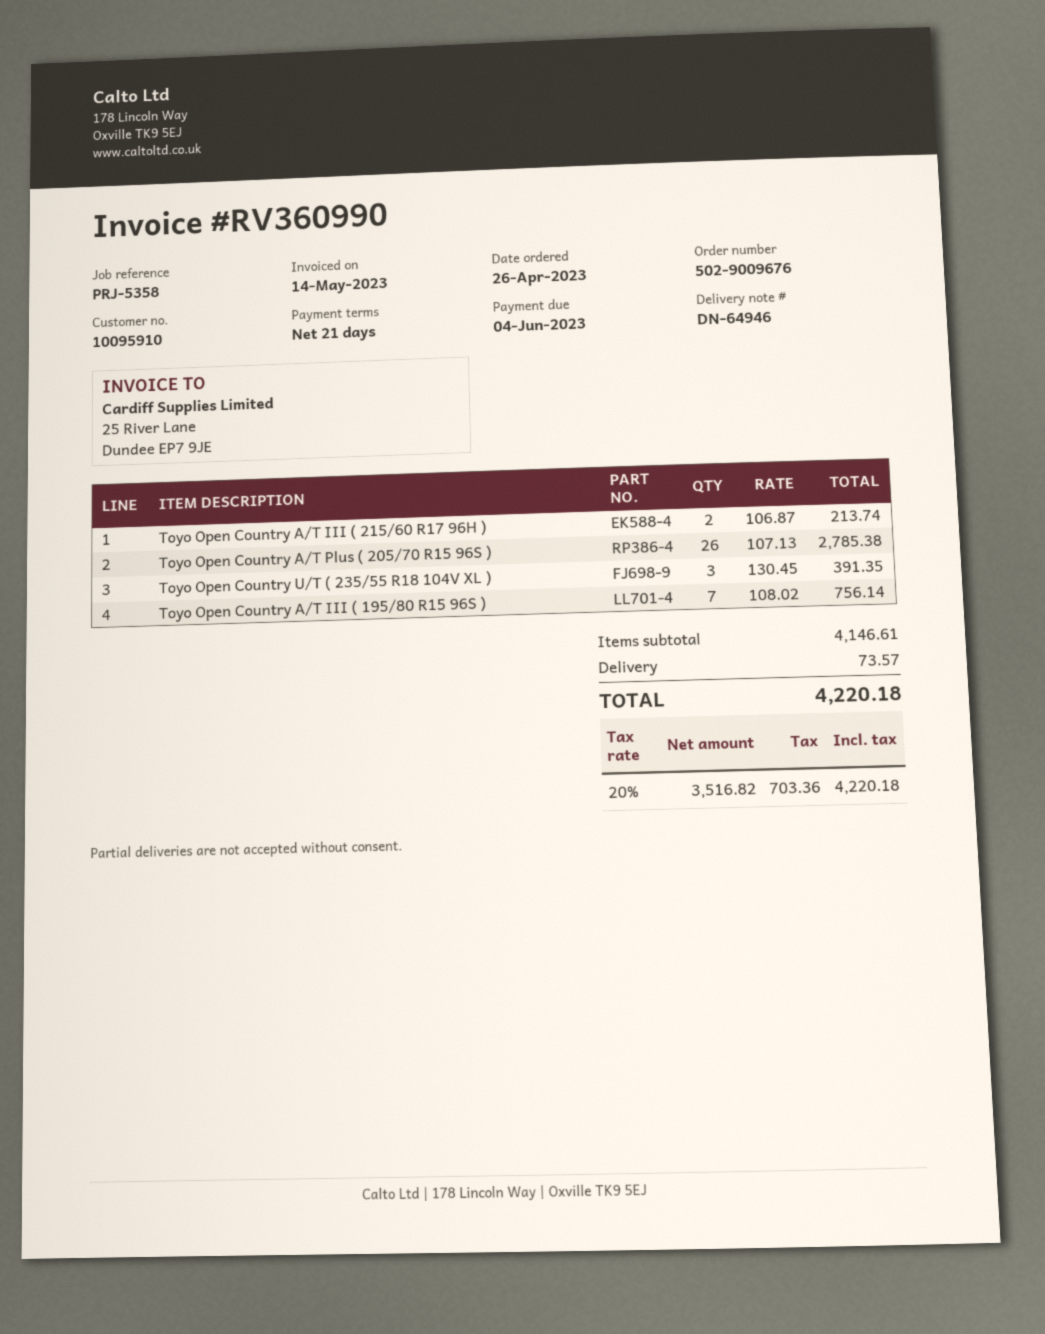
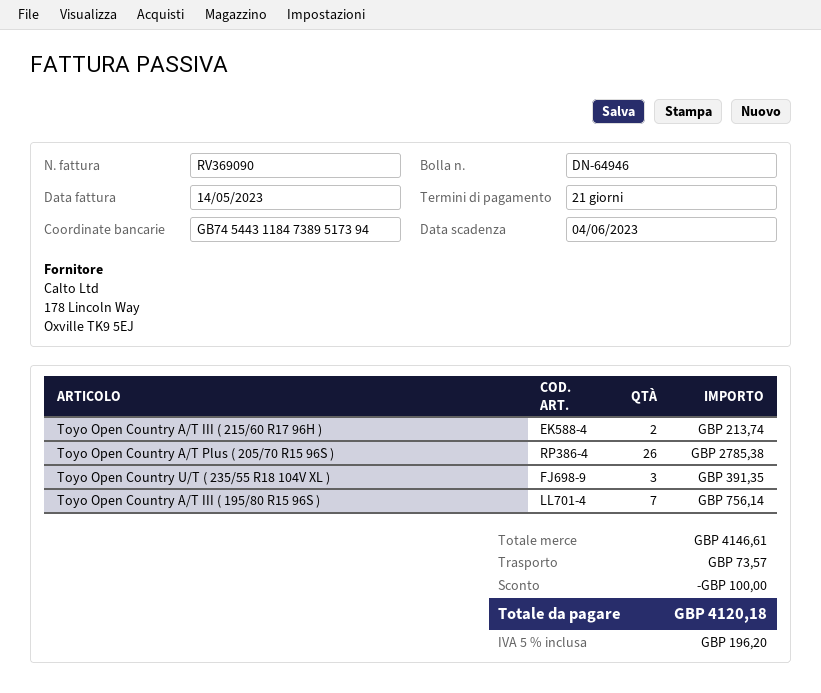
invoice number: RV360990 -> RV369090
discount: none -> 100.00
tax: 20% = 703.36 -> 5% = 196.20
total: 4220.18 -> 4120.18

